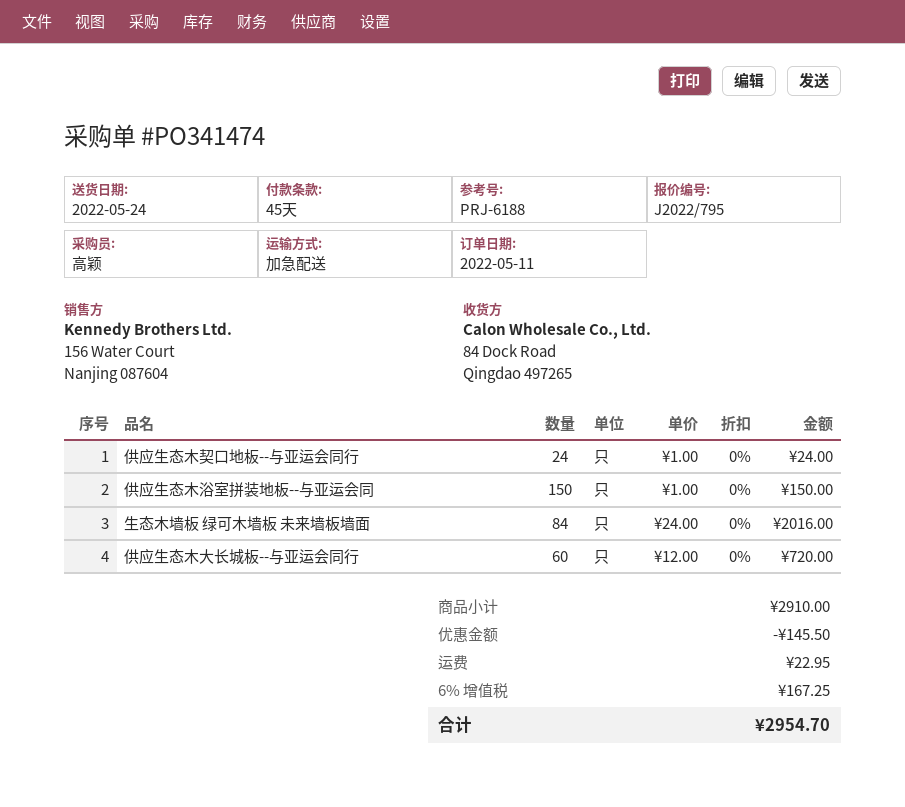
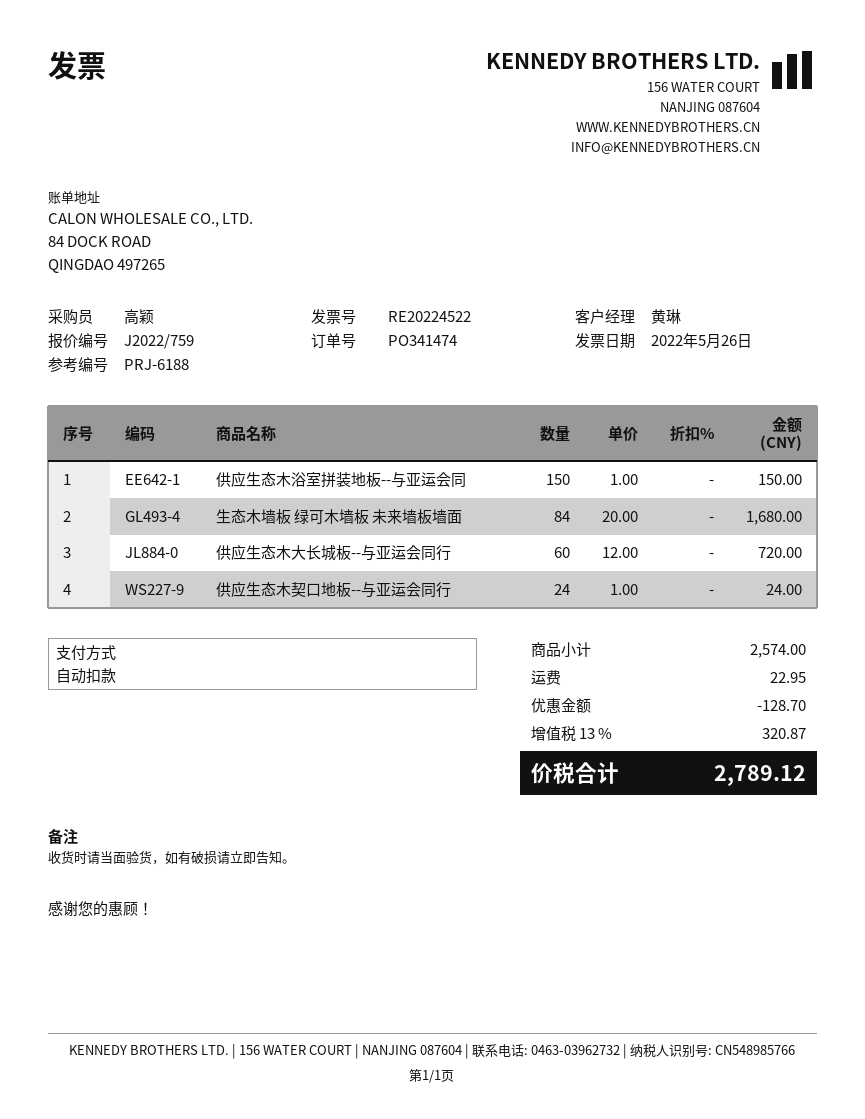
quote number: J2022/795 -> J2022/759
生态木墙板 绿可木墙板 未来墙板墙面: 84 x 24.00 = 2016.00 -> 84 x 20.00 = 1680.00
subtotal: 2910.00 -> 2574.00
discount: 145.50 -> 128.70
tax: 6% = 167.25 -> 13% = 320.87
total: 2954.70 -> 2789.12

